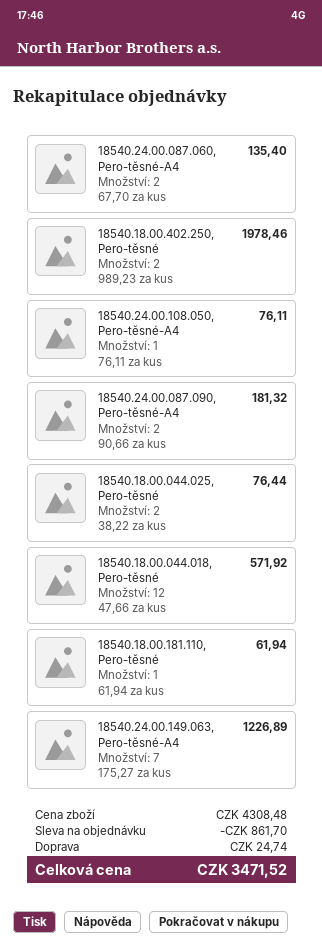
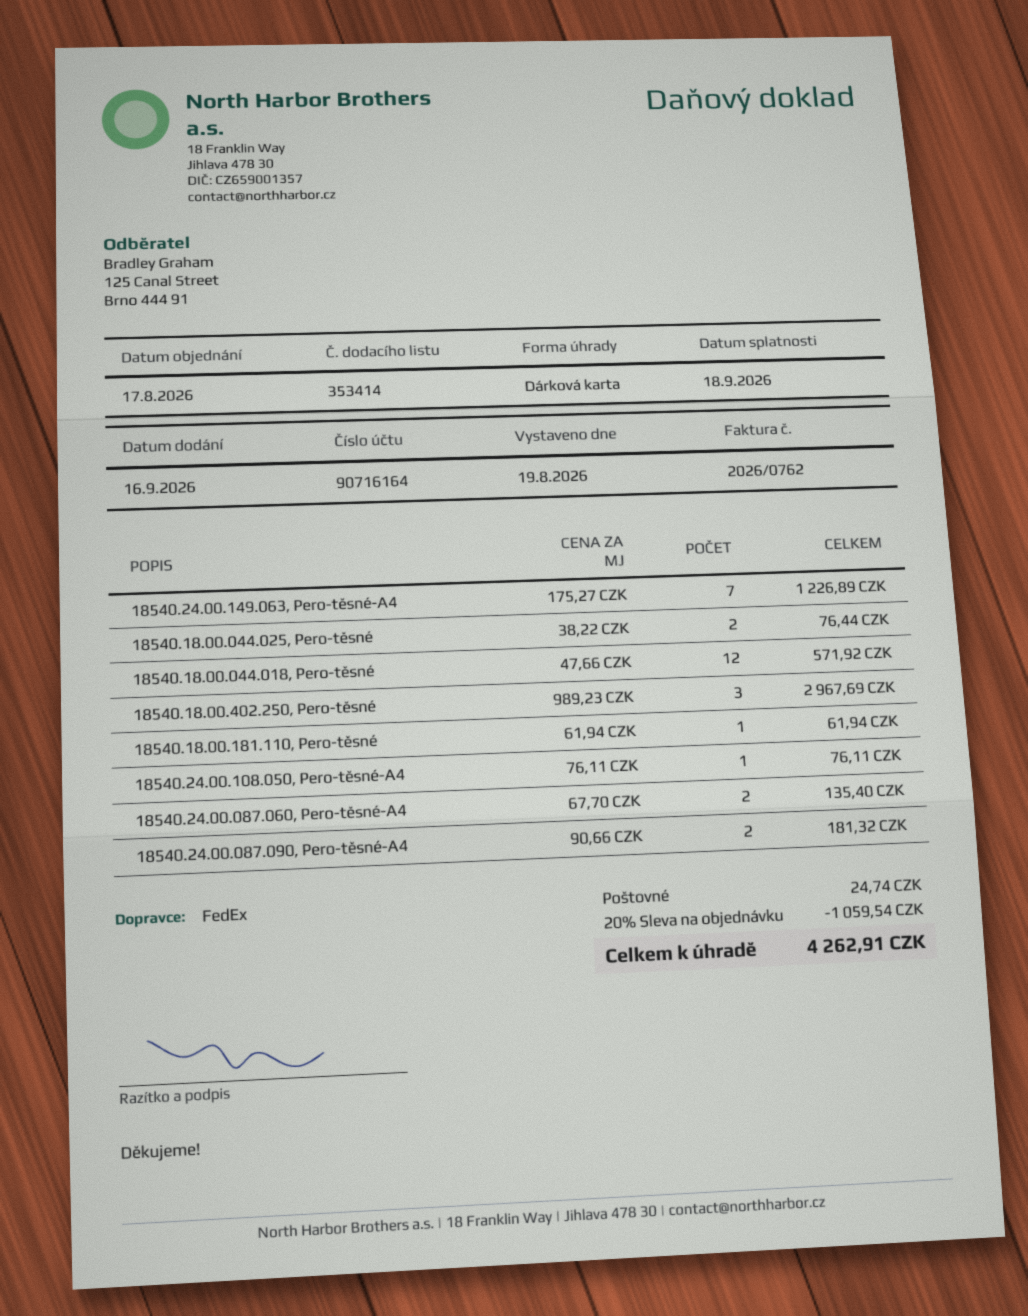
18540.18.00.402.250, Pero-těsné: 2 x 989.23 = 1978.46 -> 3 x 989.23 = 2967.69
discount: 861.70 -> 1059.54
total: 3471.52 -> 4262.91

